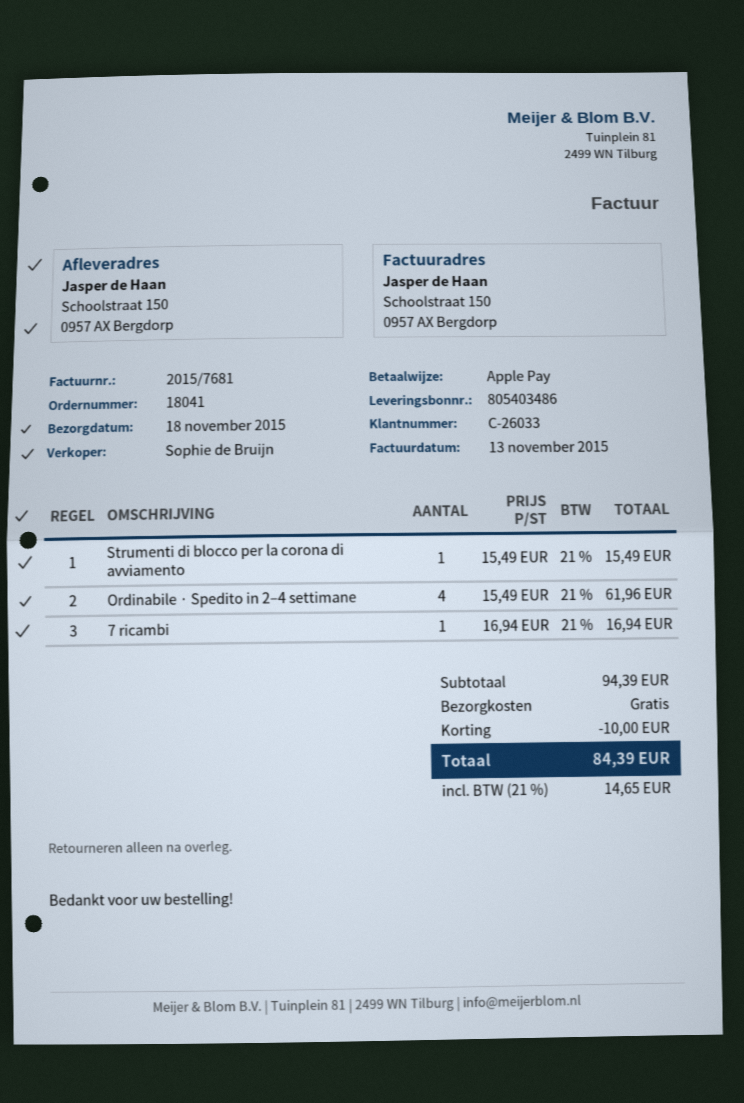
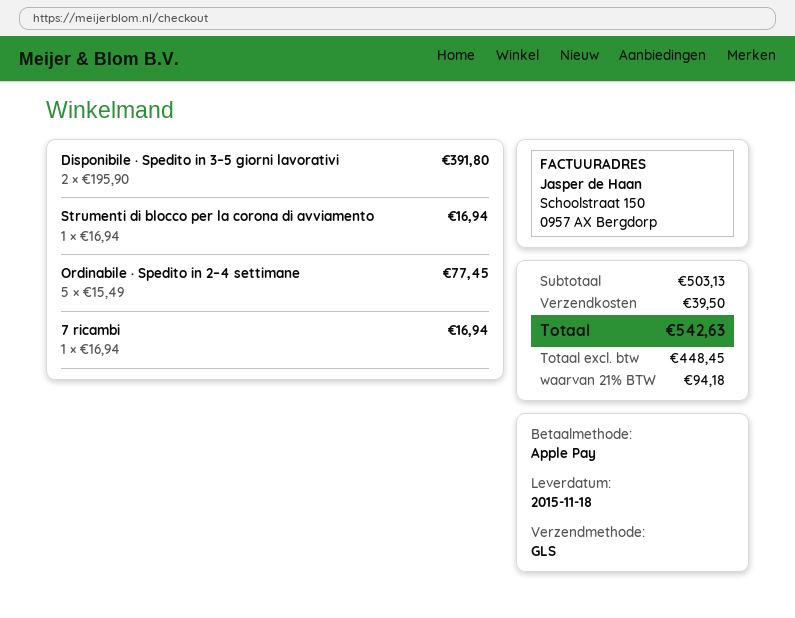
Strumenti di blocco per la corona di avviamento: 1 x 15.49 = 15.49 -> 1 x 16.94 = 16.94
Ordinabile · Spedito in 2–4 settimane: 4 x 15.49 = 61.96 -> 5 x 15.49 = 77.45
Disponibile · Spedito in 3–5 giorni lavorativi: none -> 2 x 195.90 = 391.80
subtotal: 94.39 -> 503.13
discount: 10.00 -> none
shipping: 0.00 -> 39.50
tax: 21% = 14.65 -> 21% = 94.18
total: 84.39 -> 542.63

